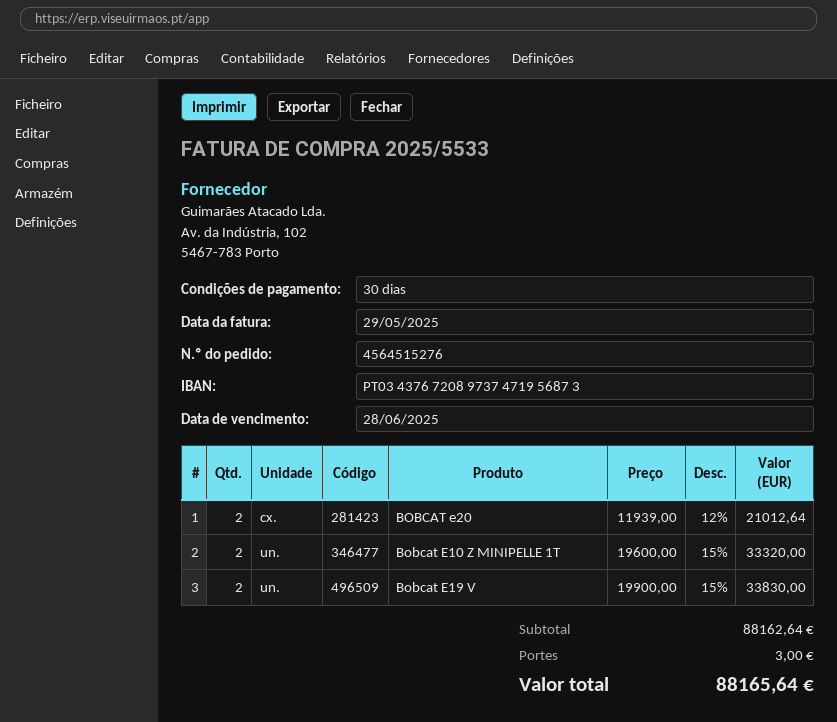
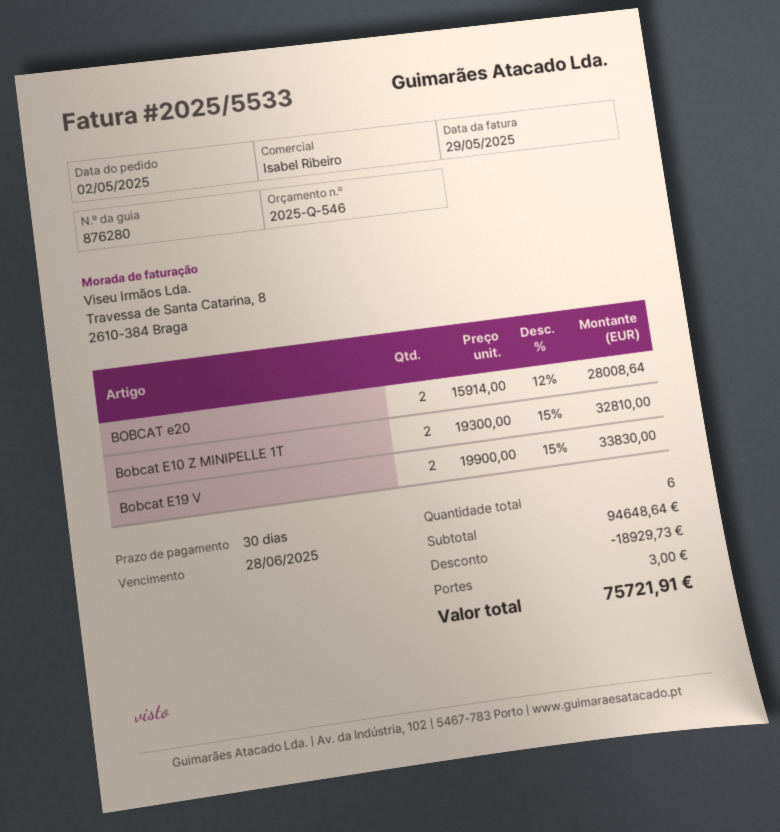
BOBCAT e20: 2 x 11939.00 - 12% = 21012.64 -> 2 x 15914.00 - 12% = 28008.64
Bobcat E10 Z MINIPELLE 1T: 2 x 19600.00 - 15% = 33320.00 -> 2 x 19300.00 - 15% = 32810.00
subtotal: 88162.64 -> 94648.64
discount: none -> 18929.73
total: 88165.64 -> 75721.91

